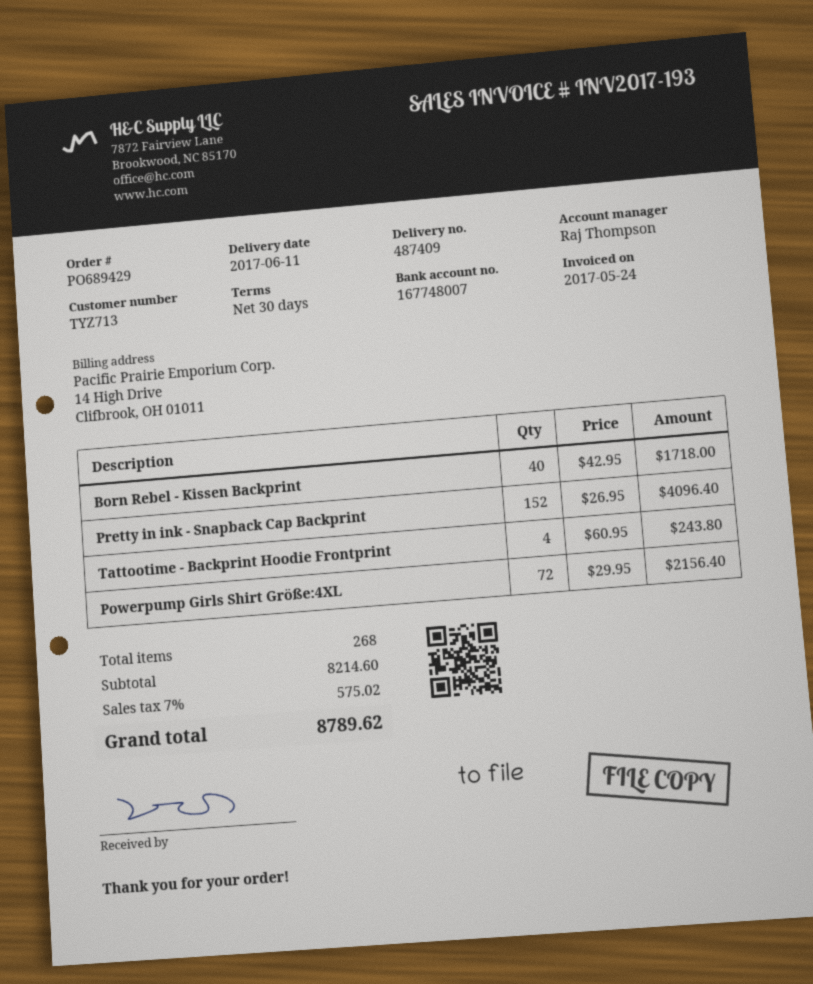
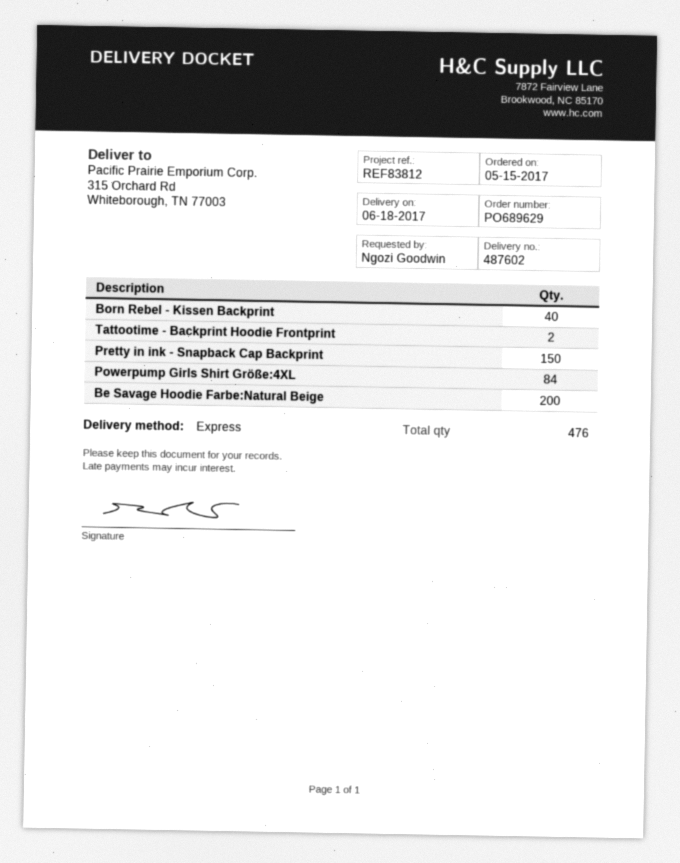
order number: PO689429 -> PO689629
delivery note number: 487409 -> 487602
delivery date: 2017-06-11 -> 2017-06-18
Pretty in ink - Snapback Cap Backprint: 152 -> 150
Tattootime - Backprint Hoodie Frontprint: 4 -> 2
Powerpump Girls Shirt Größe:4XL: 72 -> 84
Be Savage Hoodie Farbe:Natural Beige: none -> 200
total quantity: 268 -> 476

